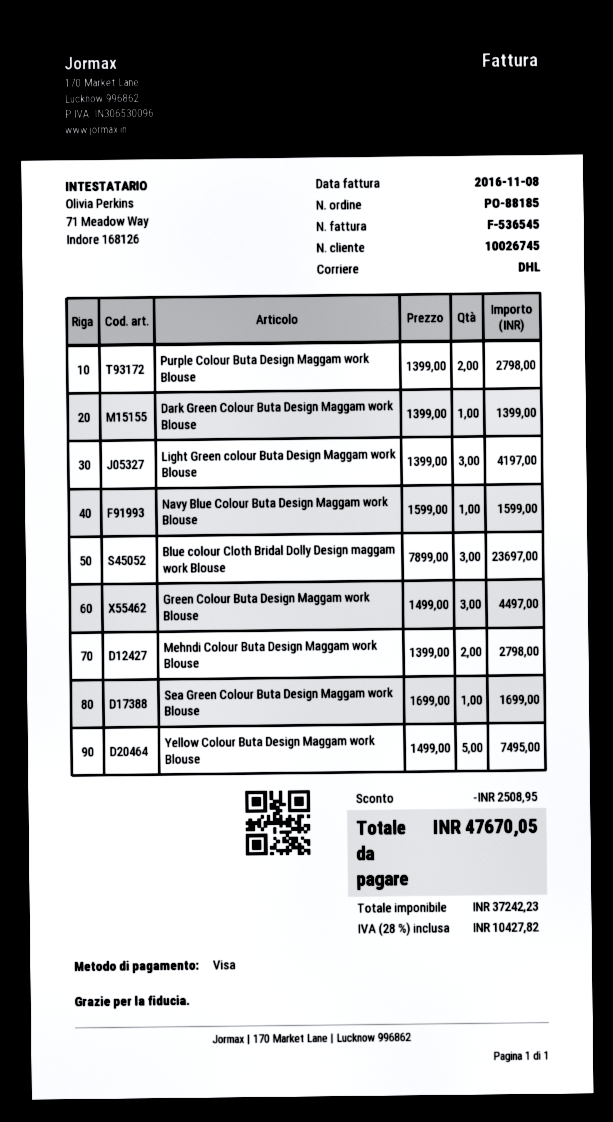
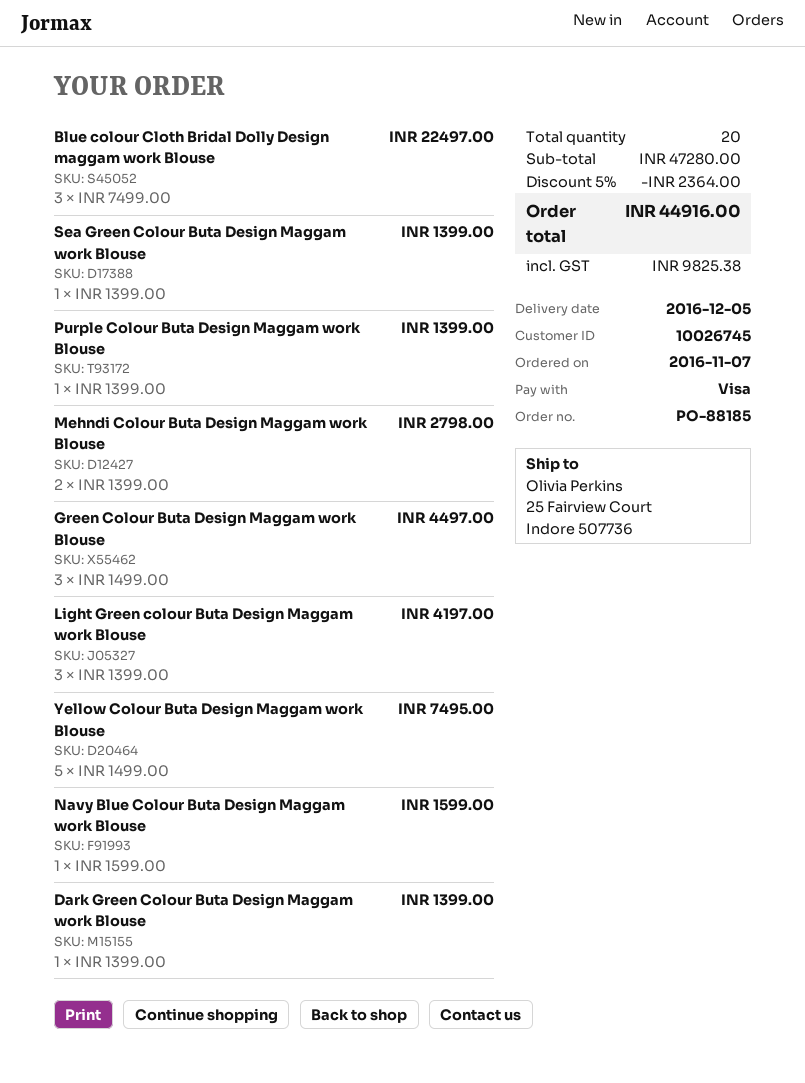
Purple Colour Buta Design Maggam work Blouse: 2 x 1399.00 = 2798.00 -> 1 x 1399.00 = 1399.00
Blue colour Cloth Bridal Dolly Design maggam work Blouse: 3 x 7899.00 = 23697.00 -> 3 x 7499.00 = 22497.00
Sea Green Colour Buta Design Maggam work Blouse: 1 x 1699.00 = 1699.00 -> 1 x 1399.00 = 1399.00
discount: 2508.95 -> 2364.00
tax: 10427.82 -> 9825.38
total: 47670.05 -> 44916.00

